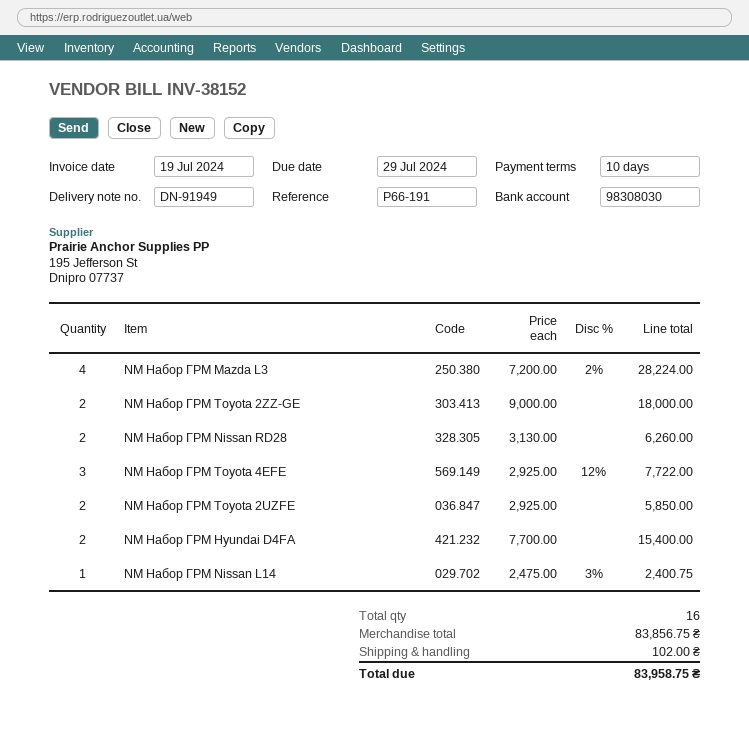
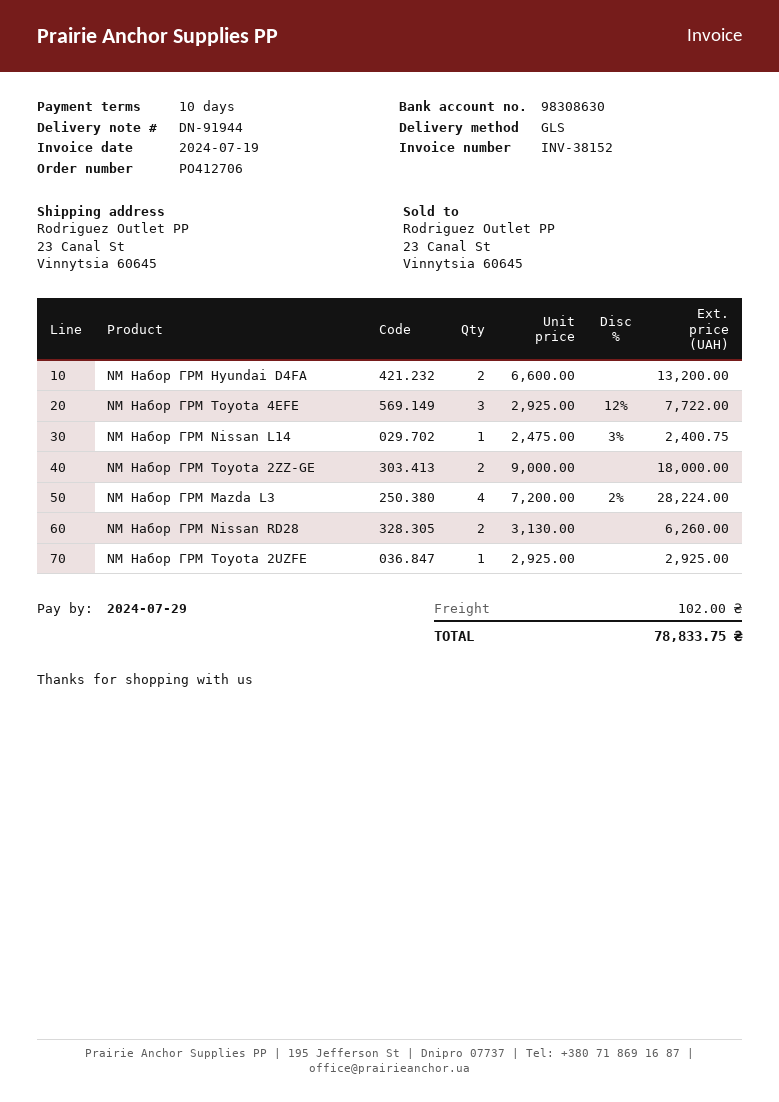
delivery note number: DN-91949 -> DN-91944
bank account: 98308030 -> 98308630
NM Набор ГРМ Toyota 2UZFE: 2 x 2925.00 = 5850.00 -> 1 x 2925.00 = 2925.00
NM Набор ГРМ Hyundai D4FA: 2 x 7700.00 = 15400.00 -> 2 x 6600.00 = 13200.00
total: 83958.75 -> 78833.75

